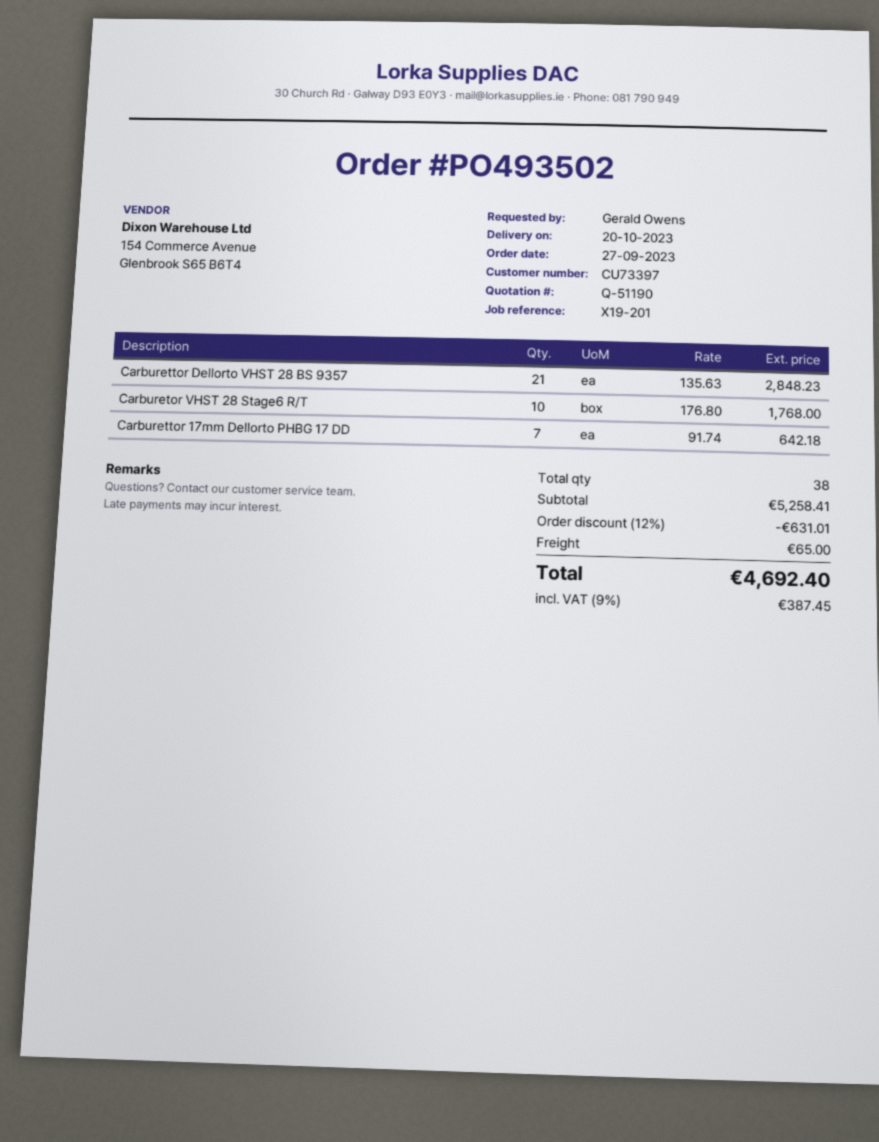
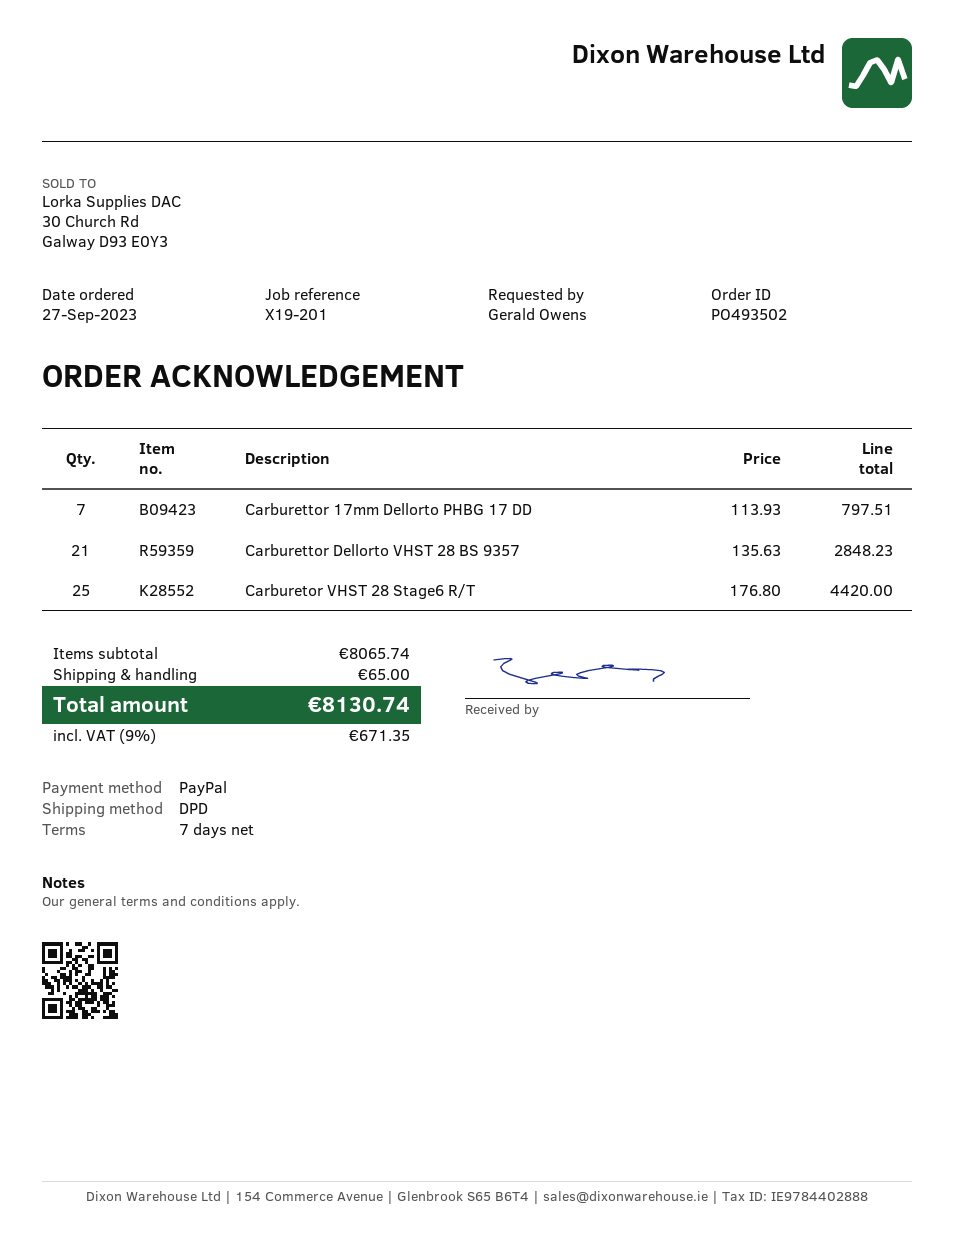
Carburetor VHST 28 Stage6 R/T: 10 x 176.80 = 1768.00 -> 25 x 176.80 = 4420.00
Carburettor 17mm Dellorto PHBG 17 DD: 7 x 91.74 = 642.18 -> 7 x 113.93 = 797.51
subtotal: 5258.41 -> 8065.74
discount: 12% = 631.01 -> none
tax: 9% = 387.45 -> 9% = 671.35
total: 4692.40 -> 8130.74

